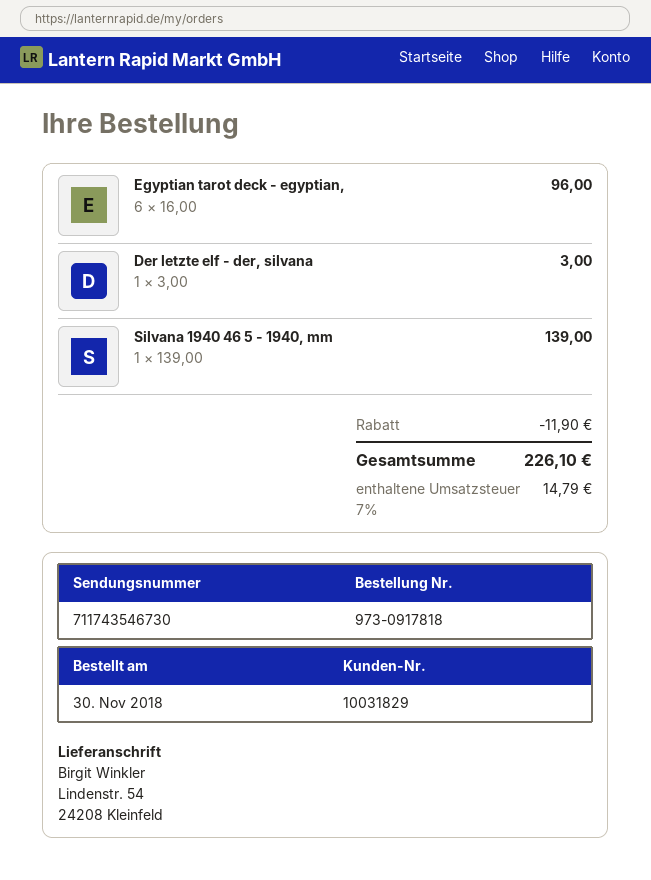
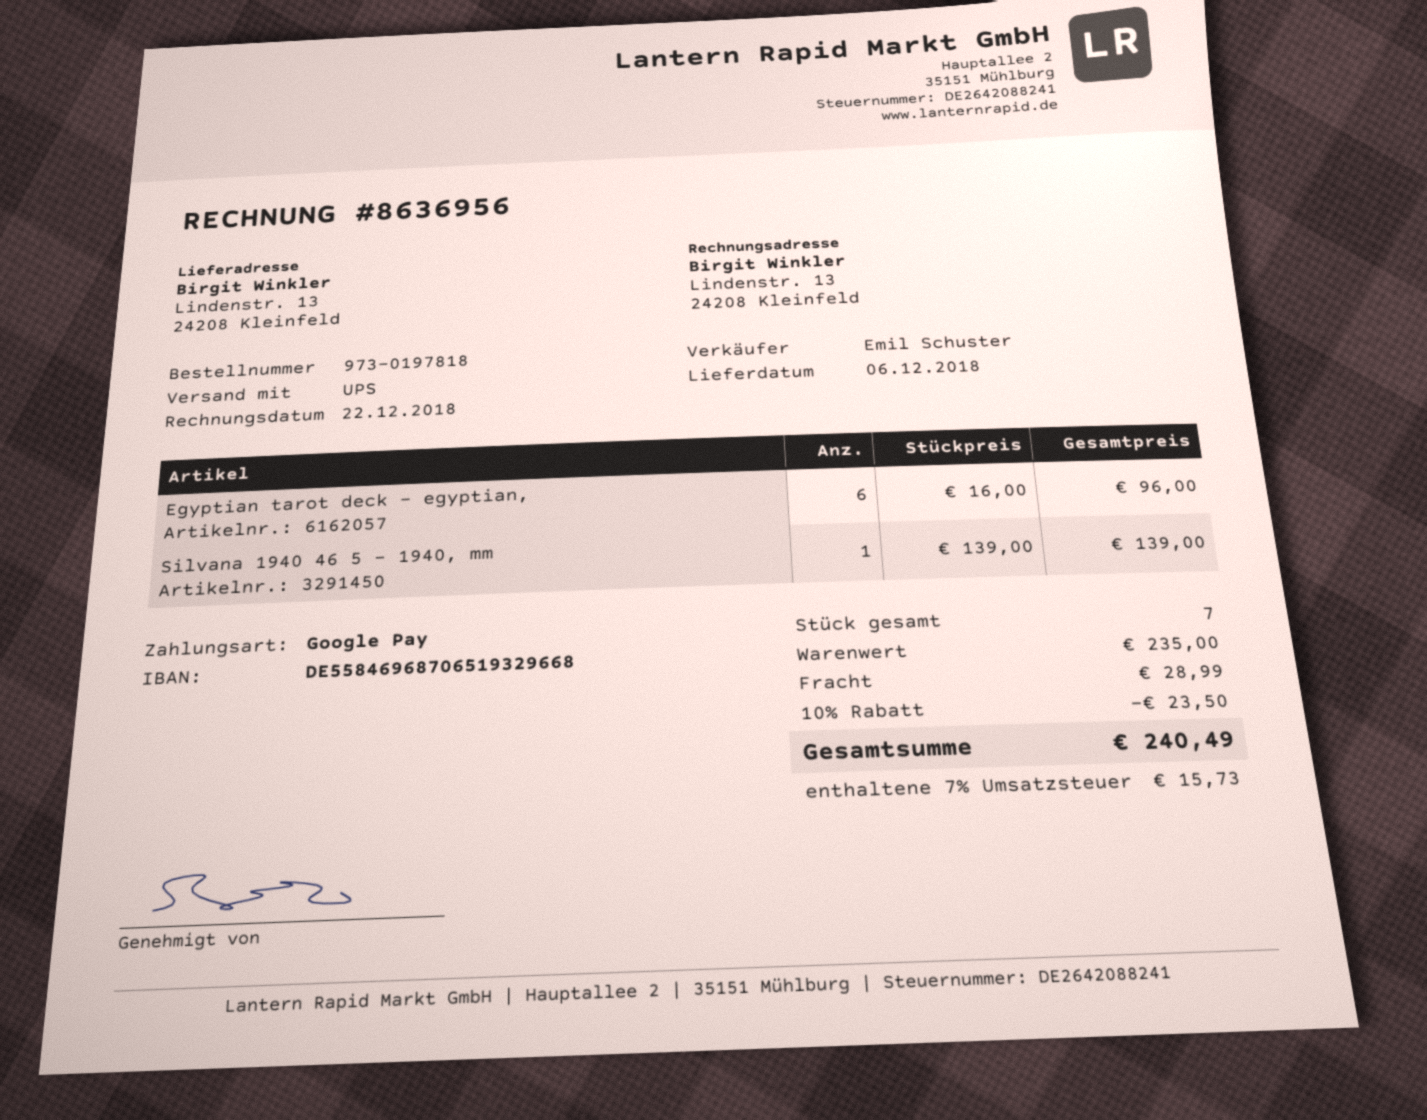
order number: 973-0917818 -> 973-0197818
ship to: Lindenstr. 54, 24208 Kleinfeld -> Lindenstr. 13, 24208 Kleinfeld
Der letzte elf - der, silvana: 1 x 3.00 = 3.00 -> none
discount: 11.90 -> 23.50
shipping: none -> 28.99
tax: 7% = 14.79 -> 7% = 15.73
total: 226.10 -> 240.49

